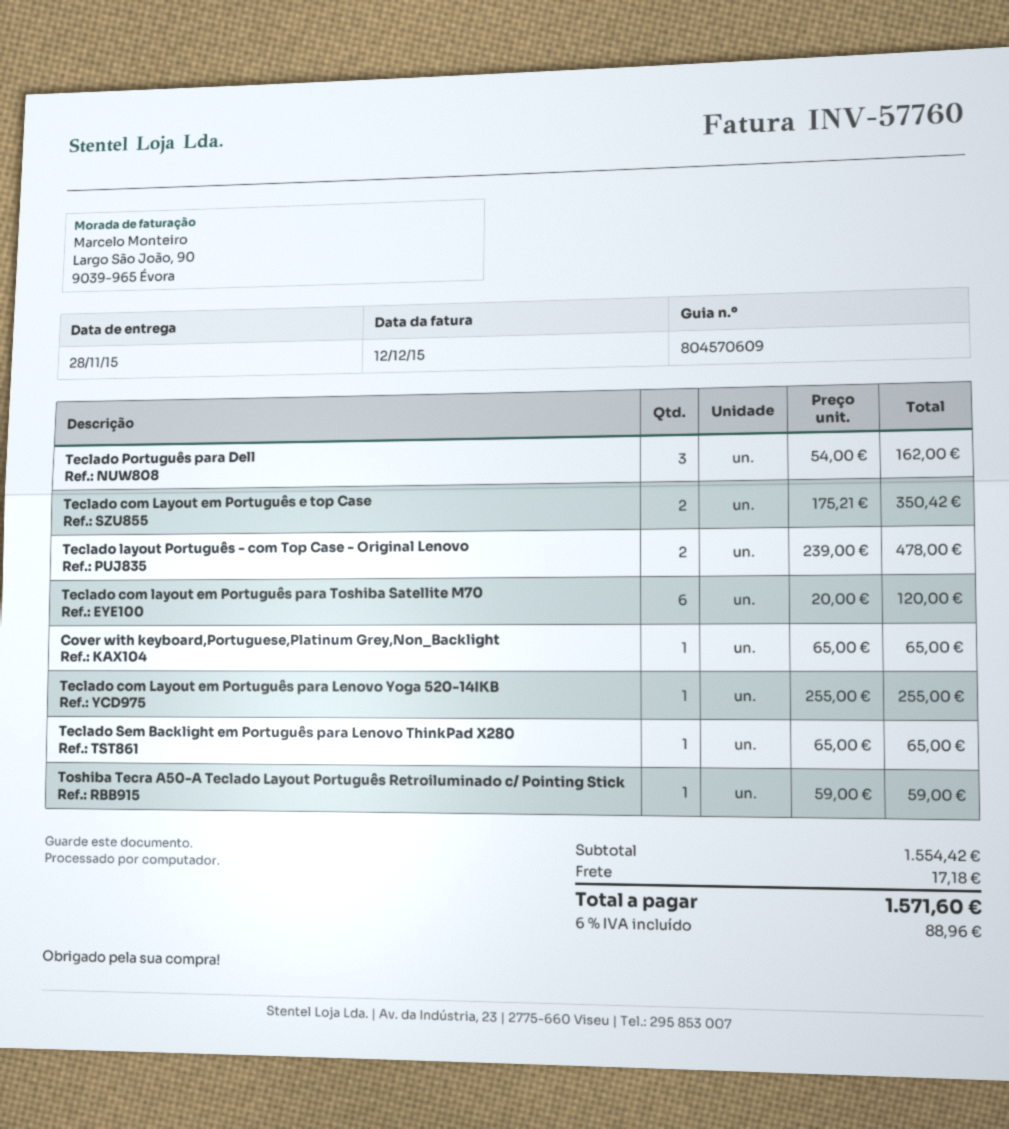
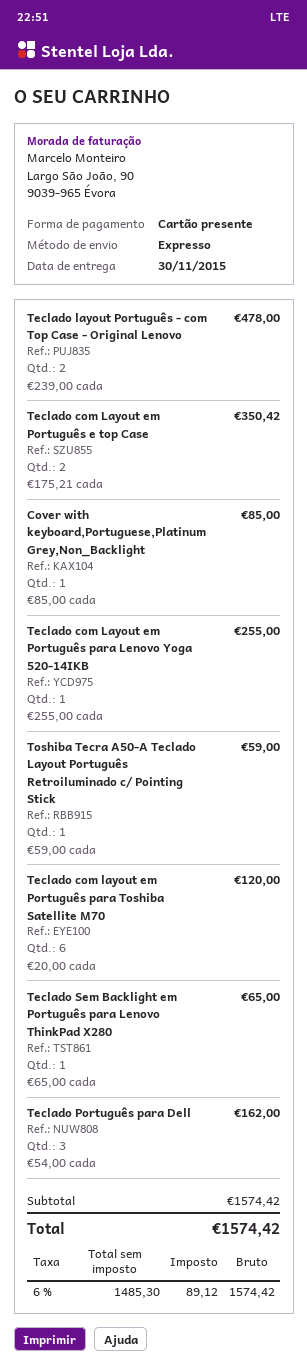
delivery date: 2015-11-28 -> 2015-11-30
Cover with keyboard,Portuguese,Platinum Grey,Non_Backlight: 1 x 65.00 = 65.00 -> 1 x 85.00 = 85.00
subtotal: 1554.42 -> 1574.42
shipping: 17.18 -> none
tax: 6% = 88.96 -> 6% = 89.12
total: 1571.60 -> 1574.42

